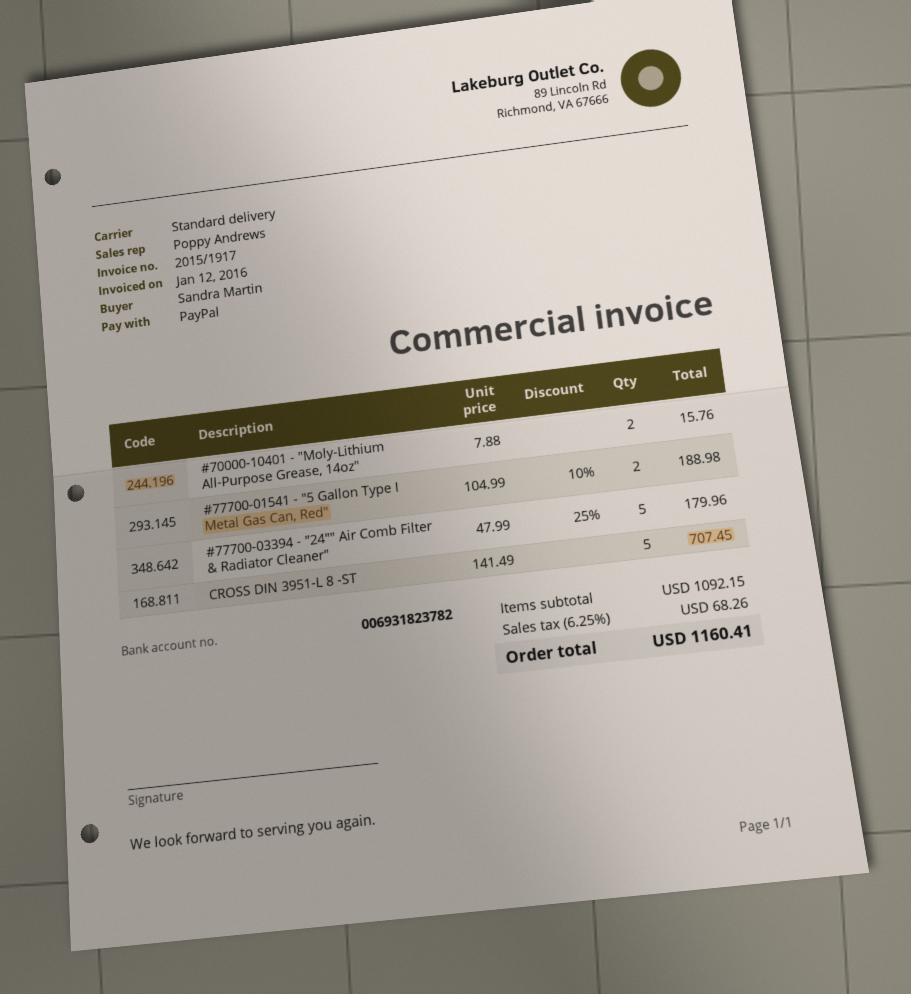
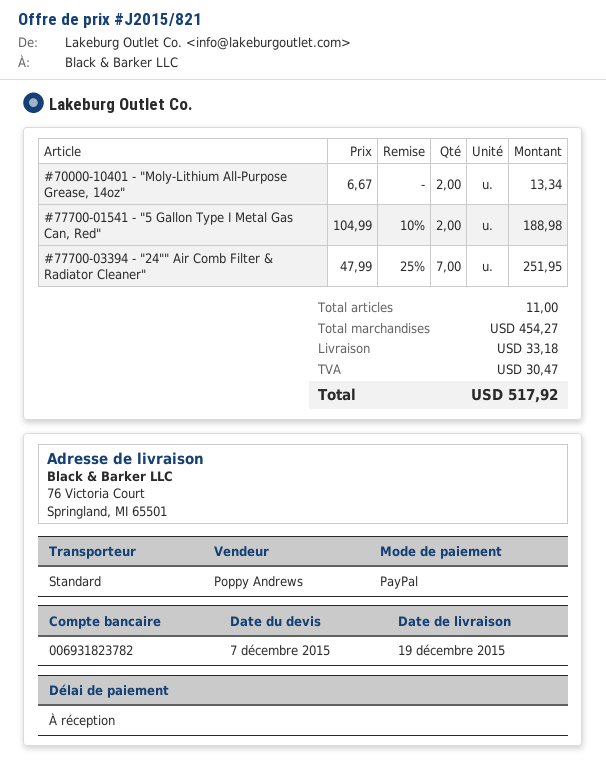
#70000-10401 - "Moly-Lithium All-Purpose Grease, 14oz": 2 x 7.88 = 15.76 -> 2 x 6.67 = 13.34
#77700-03394 - "24"" Air Comb Filter & Radiator Cleaner": 5 x 47.99 - 25% = 179.96 -> 7 x 47.99 - 25% = 251.95
CROSS DIN 3951-L 8 -ST: 5 x 141.49 = 707.45 -> none
subtotal: 1092.15 -> 454.27
shipping: none -> 33.18
tax: 68.26 -> 30.47
total: 1160.41 -> 517.92

